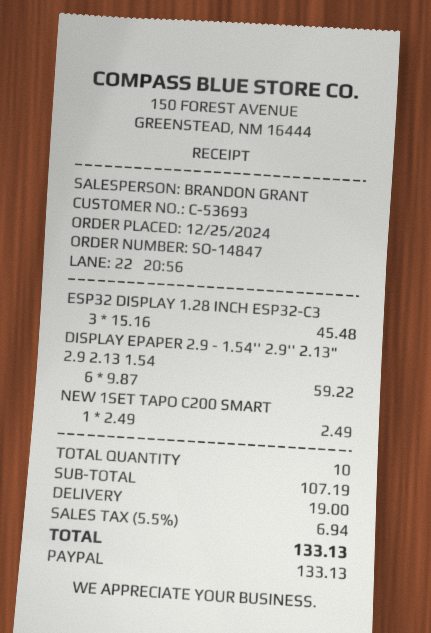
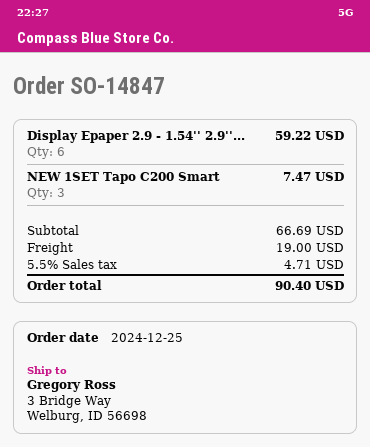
ESP32 DISPLAY 1.28 INCH ESP32-C3: 3 for 45.48 -> none
NEW 1SET TAPO C200 SMART: 1 for 2.49 -> 3 for 7.47
subtotal: 107.19 -> 66.69
tax: 5.5% = 6.94 -> 5.5% = 4.71
total: 133.13 -> 90.40

